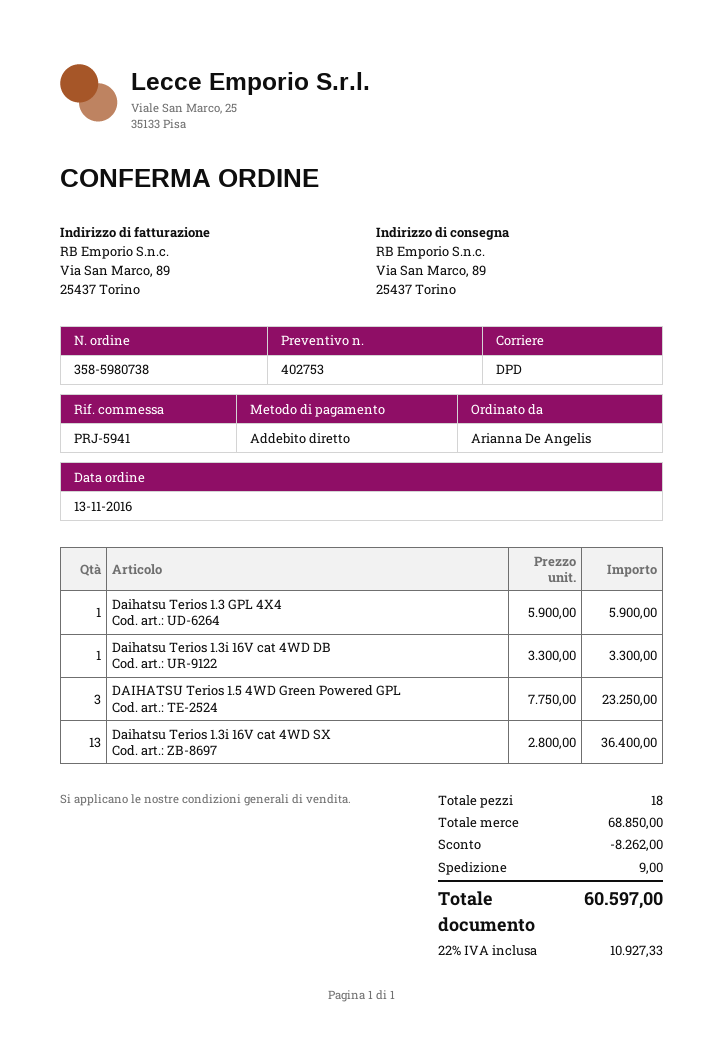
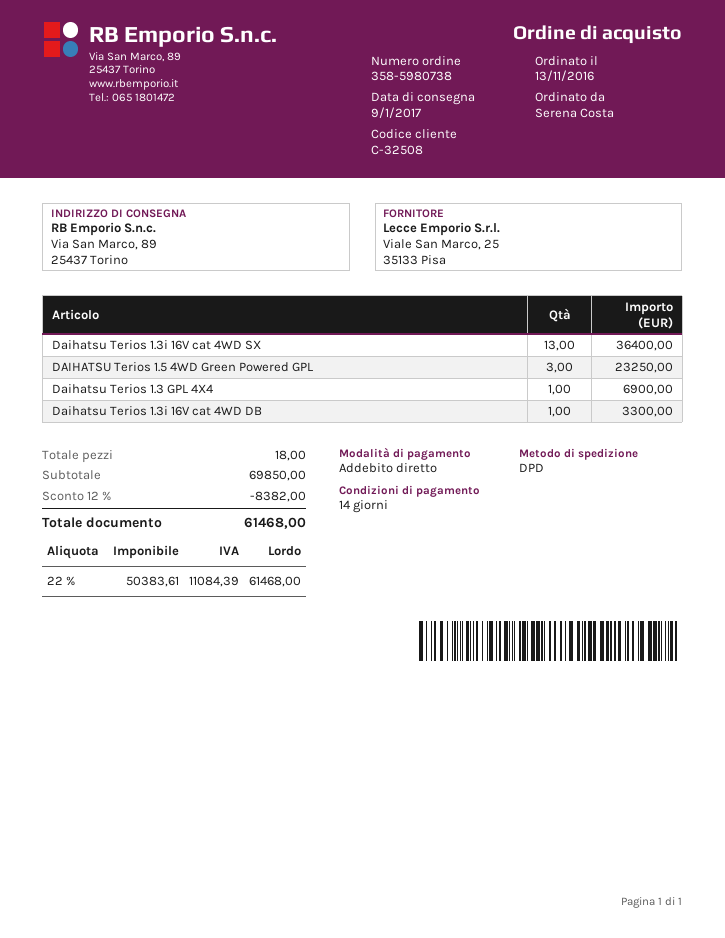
ordered by: Arianna De Angelis -> Serena Costa
Daihatsu Terios 1.3 GPL 4X4: 1 for 5900.00 -> 1 for 6900.00
subtotal: 68850.00 -> 69850.00
discount: 8262.00 -> 8382.00
shipping: 9.00 -> none
tax: 22% = 10927.33 -> 22% = 11084.39
total: 60597.00 -> 61468.00

